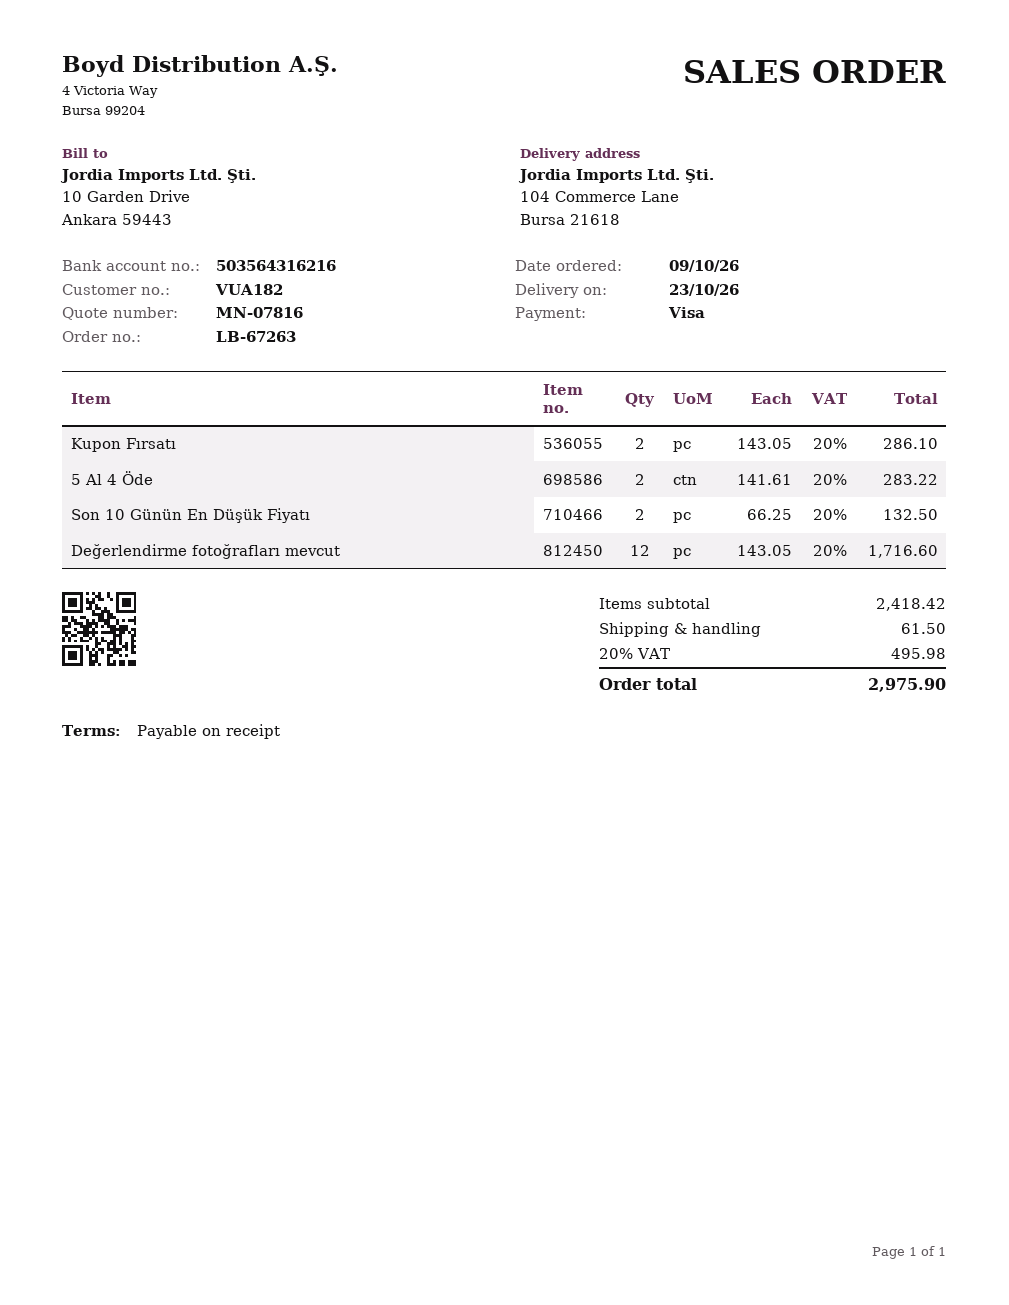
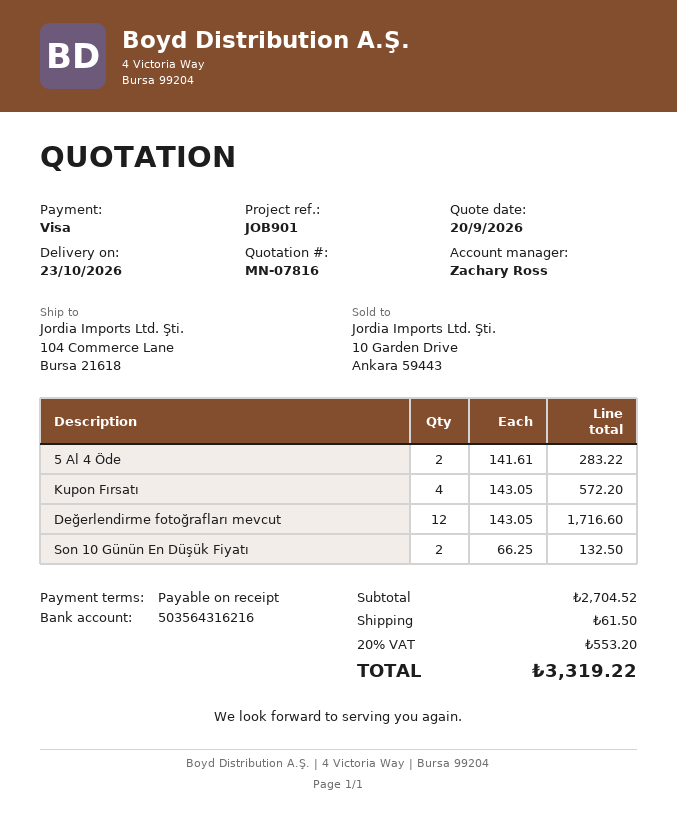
Kupon Fırsatı: 2 x 143.05 = 286.10 -> 4 x 143.05 = 572.20
subtotal: 2418.42 -> 2704.52
tax: 20% = 495.98 -> 20% = 553.20
total: 2975.90 -> 3319.22

